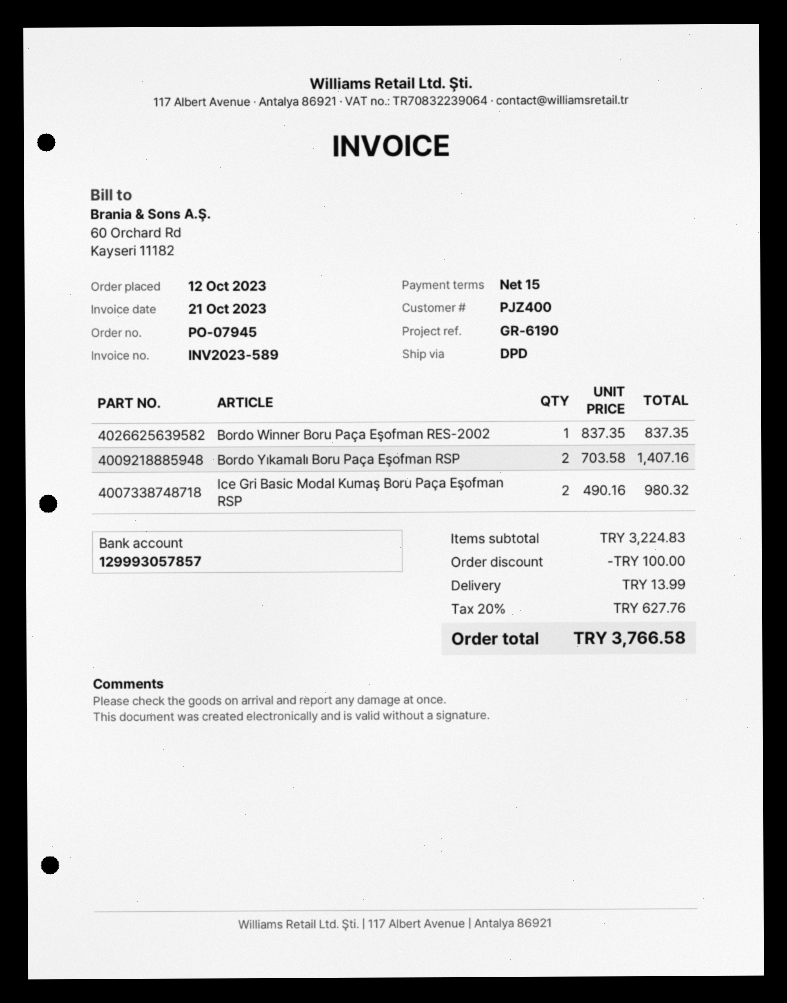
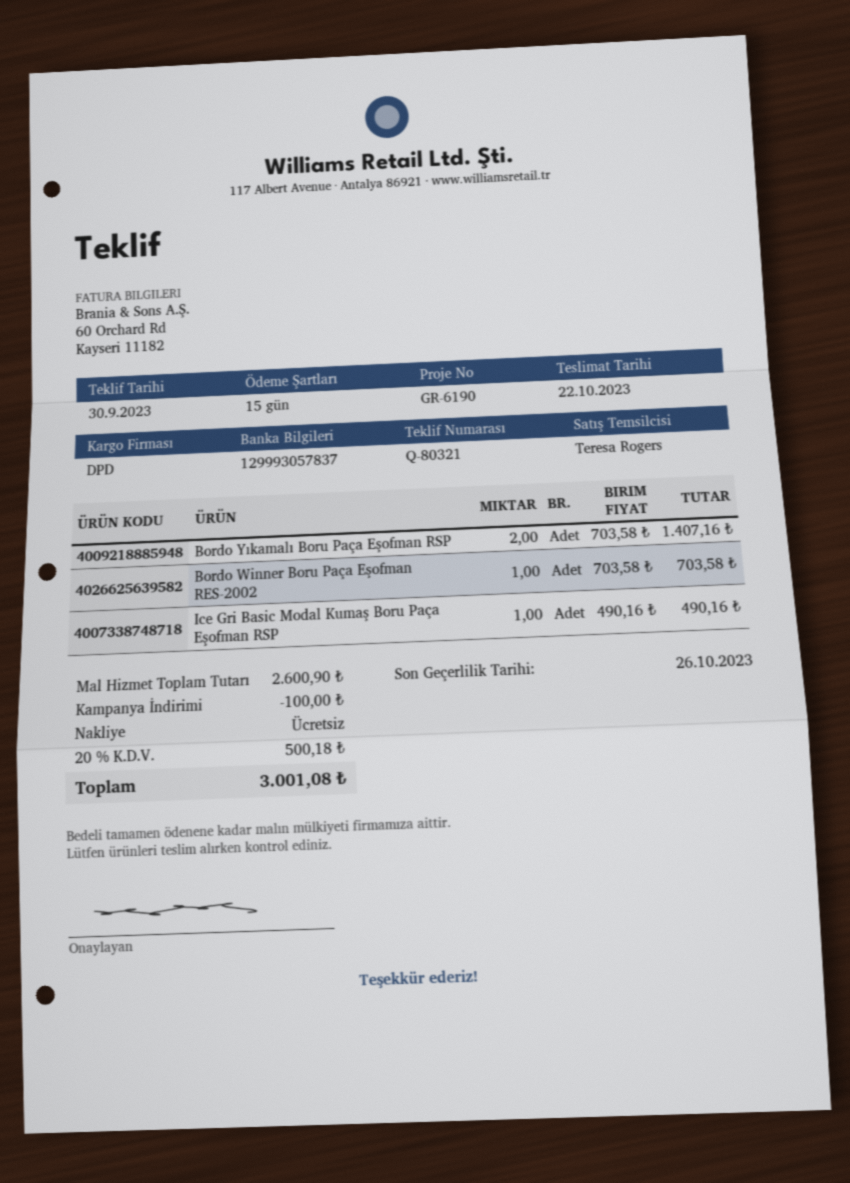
bank account: 129993057857 -> 129993057837
Bordo Winner Boru Paça Eşofman RES-2002: 1 x 837.35 = 837.35 -> 1 x 703.58 = 703.58
Ice Gri Basic Modal Kumaş Boru Paça Eşofman RSP: 2 x 490.16 = 980.32 -> 1 x 490.16 = 490.16
subtotal: 3224.83 -> 2600.90
shipping: 13.99 -> 0.00
tax: 20% = 627.76 -> 20% = 500.18
total: 3766.58 -> 3001.08

